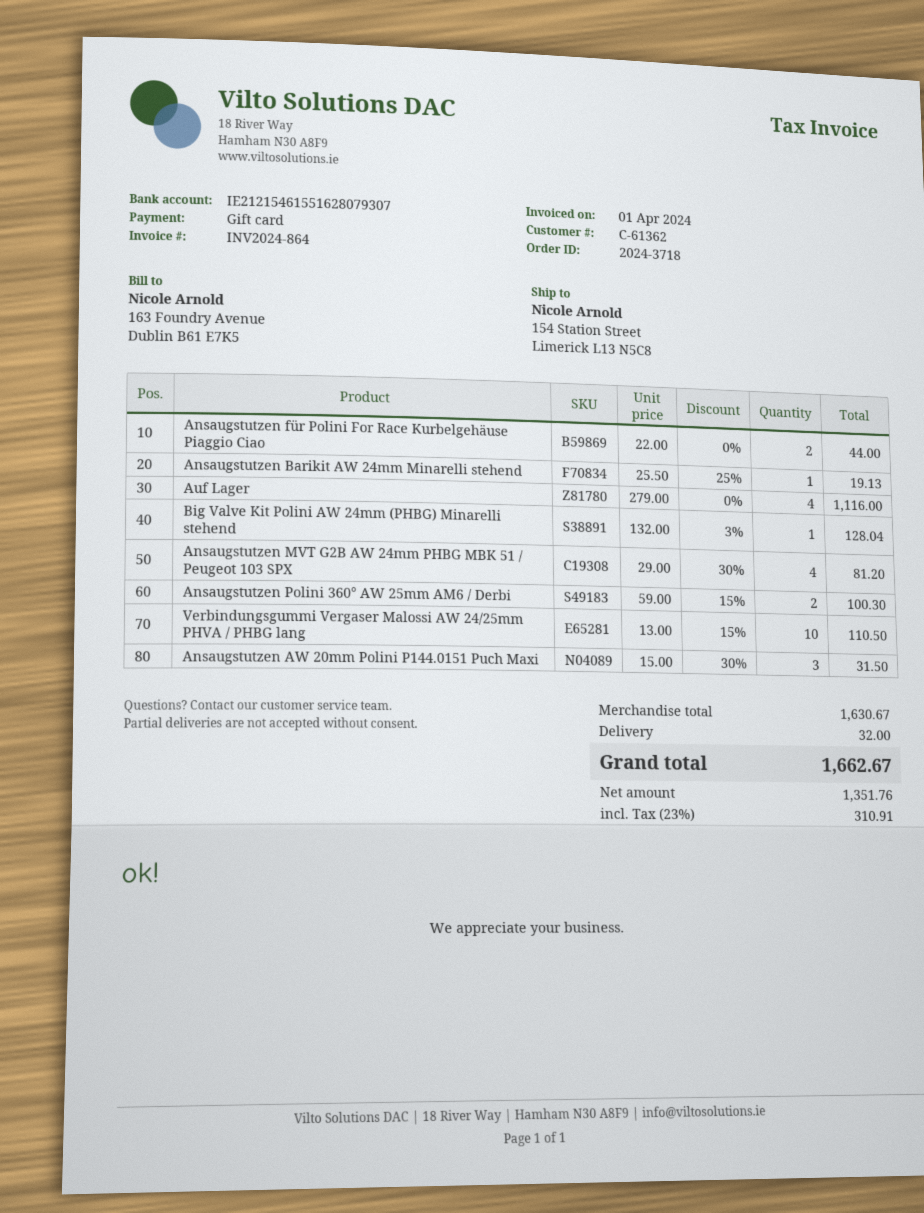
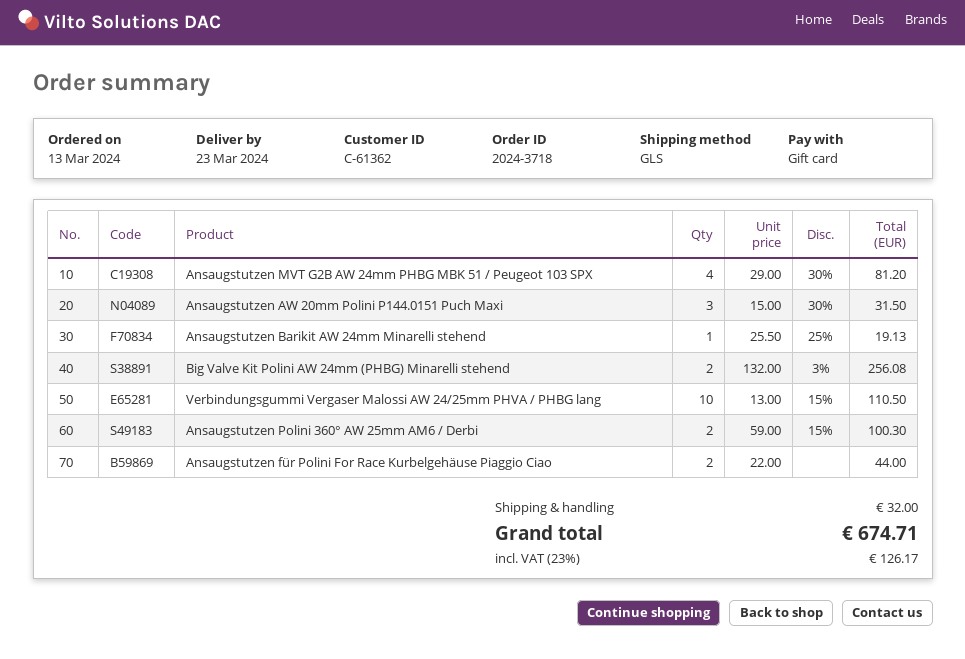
Auf Lager: 4 x 279.00 = 1116.00 -> none
Big Valve Kit Polini AW 24mm (PHBG) Minarelli stehend: 1 x 132.00 - 3% = 128.04 -> 2 x 132.00 - 3% = 256.08
tax: 23% = 310.91 -> 23% = 126.17
total: 1662.67 -> 674.71

